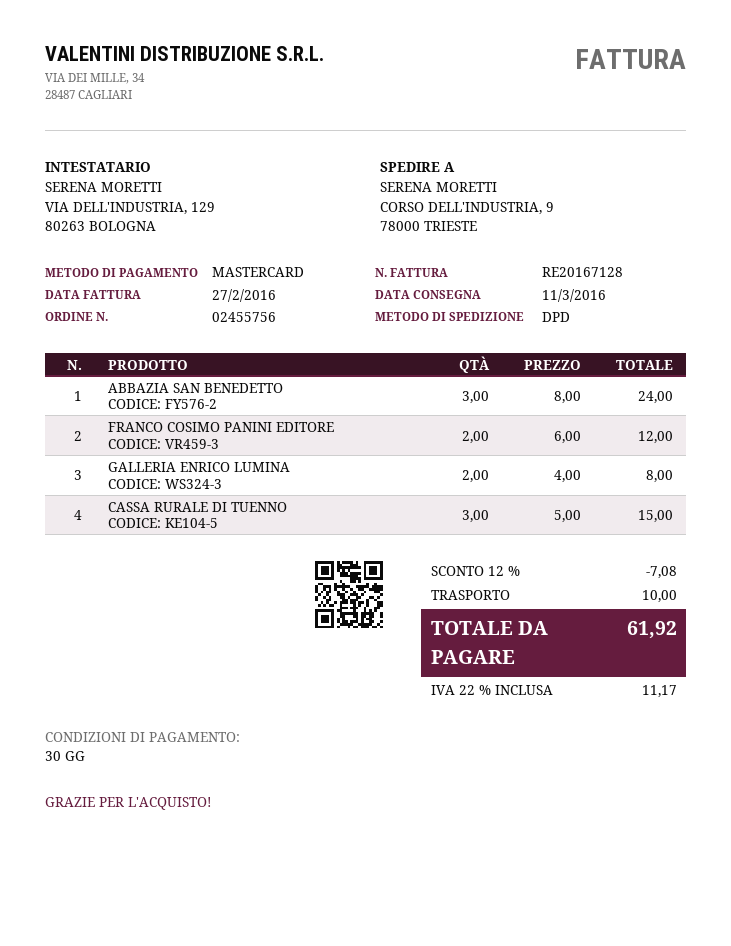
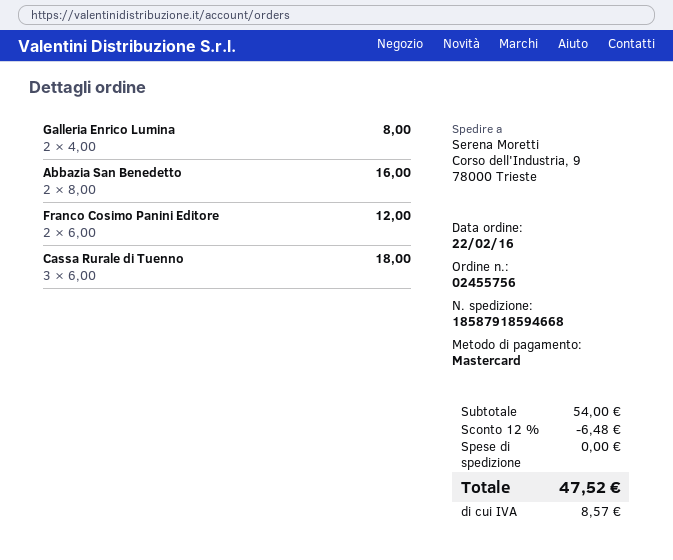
ABBAZIA SAN BENEDETTO: 3 x 8.00 = 24.00 -> 2 x 8.00 = 16.00
CASSA RURALE DI TUENNO: 3 x 5.00 = 15.00 -> 3 x 6.00 = 18.00
discount: 12% = 7.08 -> 12% = 6.48
shipping: 10.00 -> 0.00
tax: 11.17 -> 8.57
total: 61.92 -> 47.52

